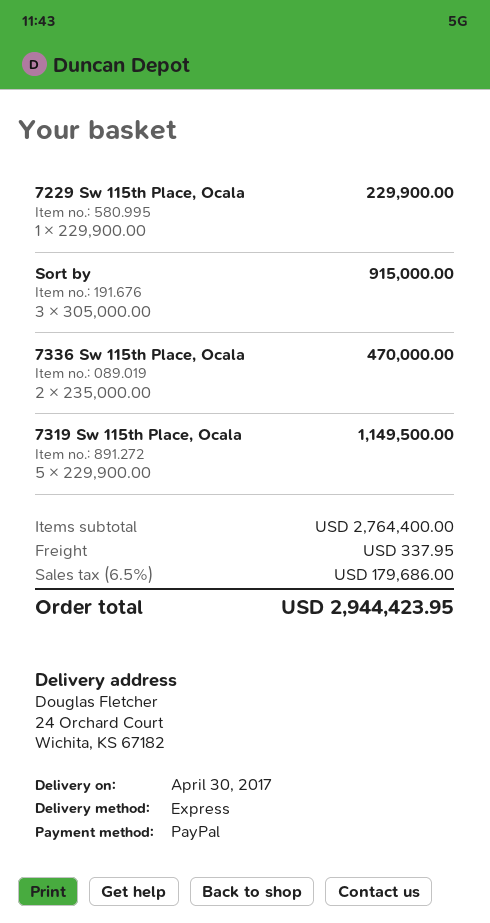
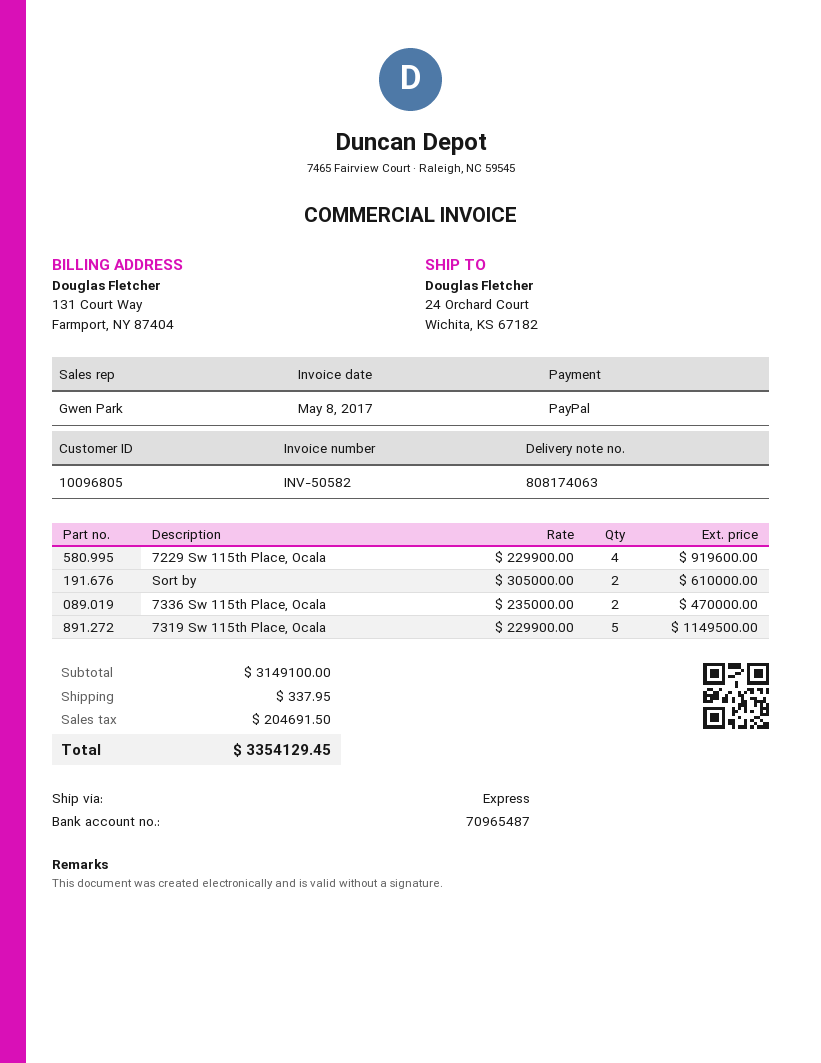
7229 Sw 115th Place, Ocala: 1 x 229900.00 = 229900.00 -> 4 x 229900.00 = 919600.00
Sort by: 3 x 305000.00 = 915000.00 -> 2 x 305000.00 = 610000.00
subtotal: 2764400.00 -> 3149100.00
tax: 179686.00 -> 204691.50
total: 2944423.95 -> 3354129.45

